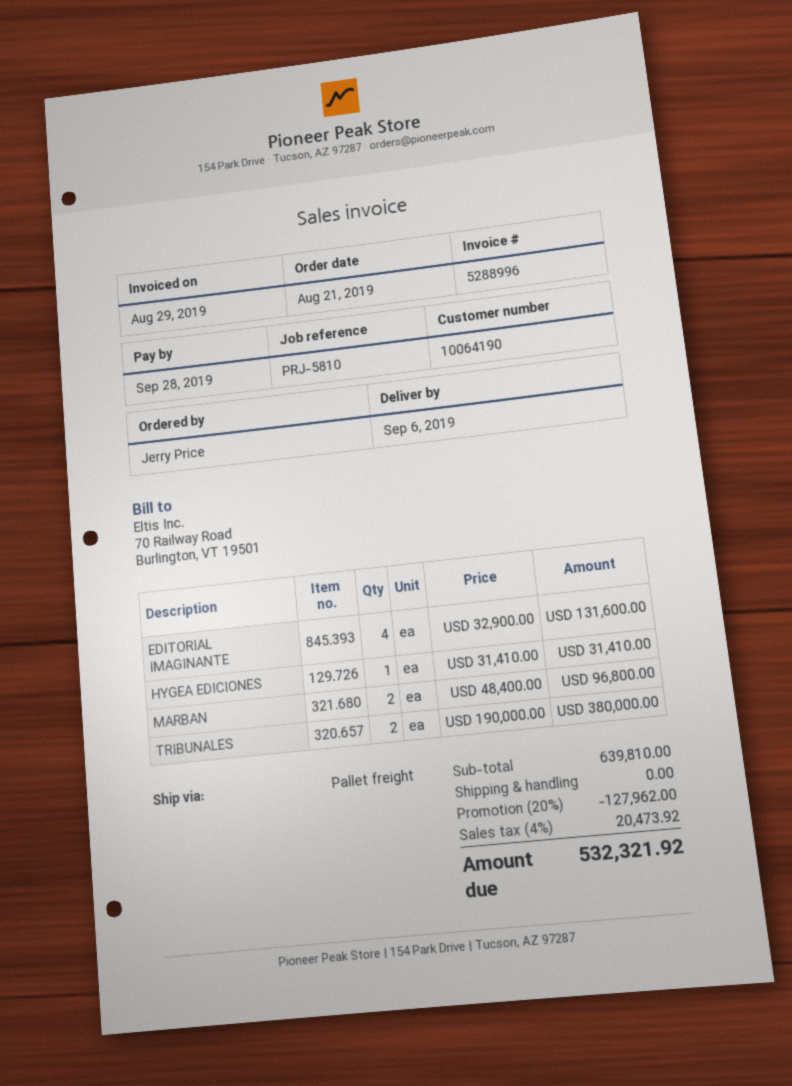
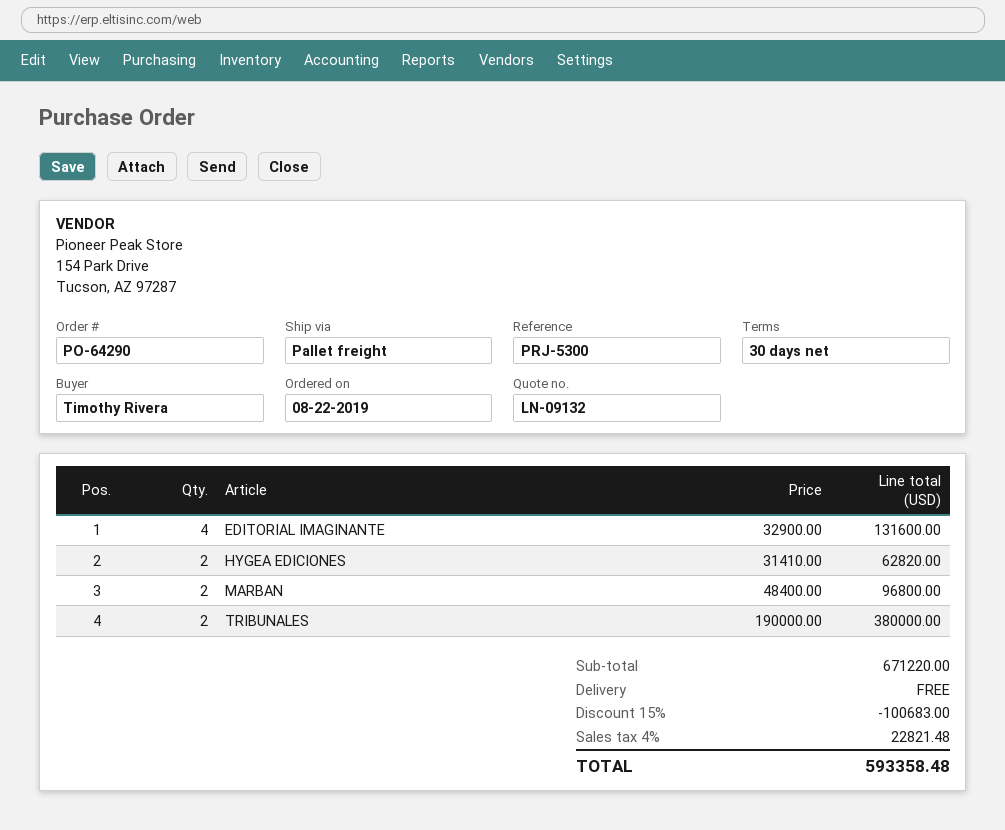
order date: 2019-08-21 -> 2019-08-22
reference: PRJ-5810 -> PRJ-5300
ordered by: Jerry Price -> Timothy Rivera
HYGEA EDICIONES: 1 x 31410.00 = 31410.00 -> 2 x 31410.00 = 62820.00
subtotal: 639810.00 -> 671220.00
discount: 20% = 127962.00 -> 15% = 100683.00
tax: 4% = 20473.92 -> 4% = 22821.48
total: 532321.92 -> 593358.48

